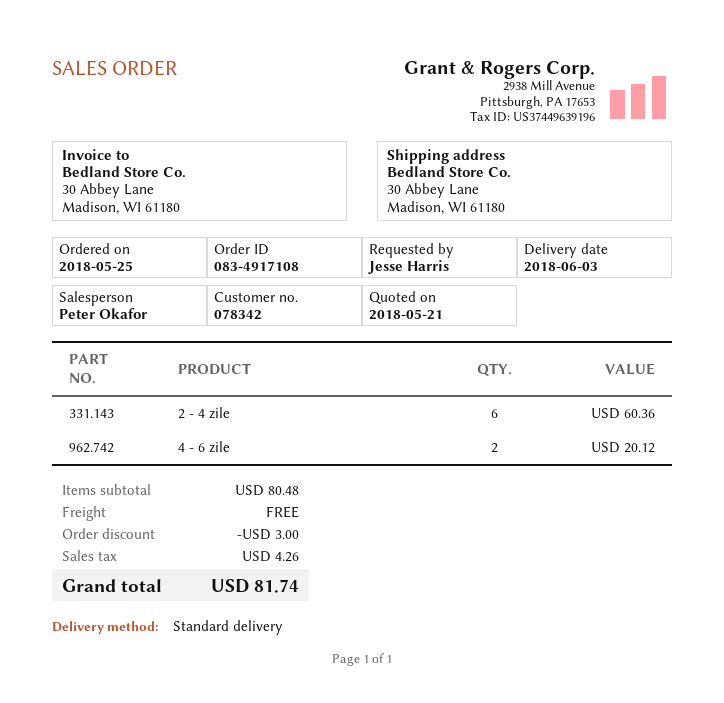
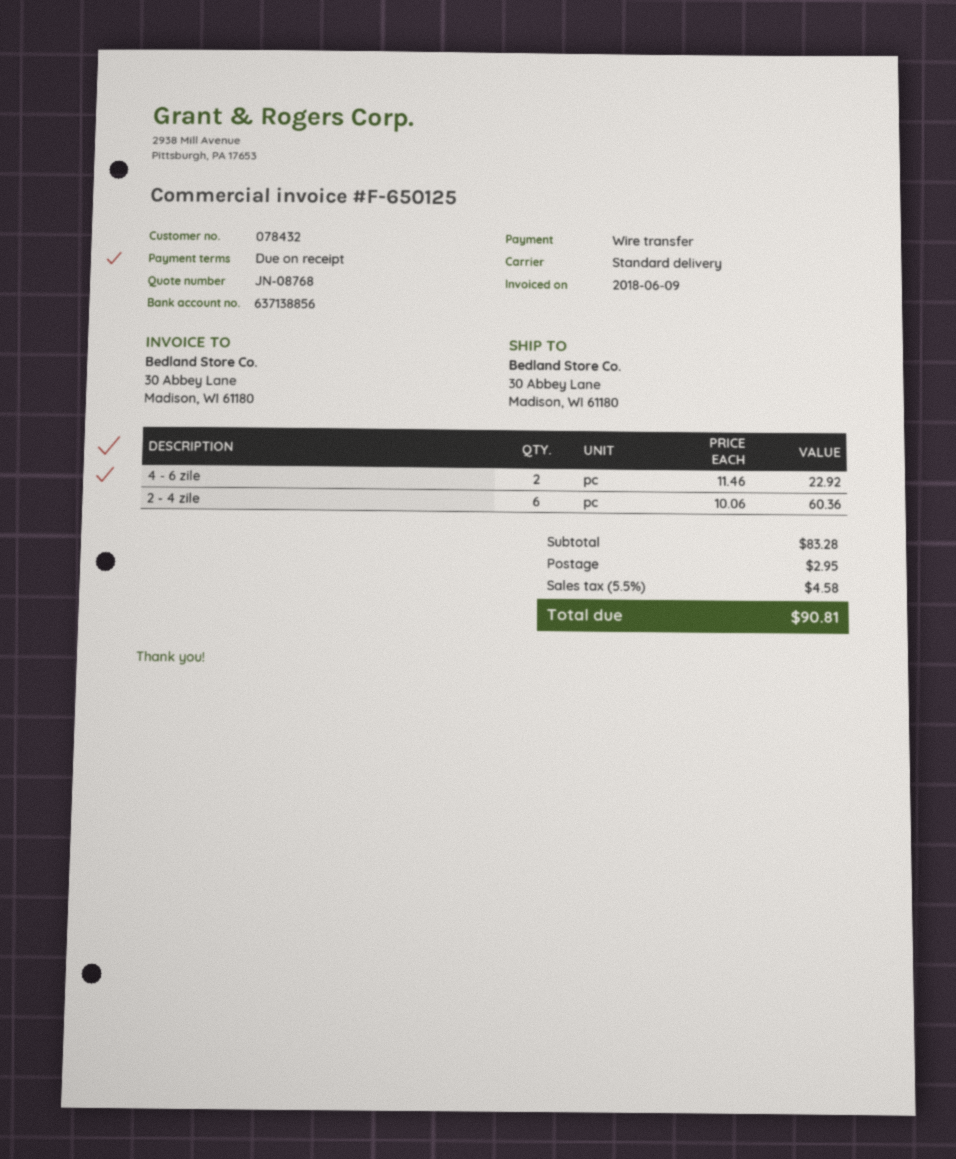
customer number: 078342 -> 078432
4 - 6 zile: 2 for 20.12 -> 2 for 22.92
subtotal: 80.48 -> 83.28
discount: 3.00 -> none
shipping: 0.00 -> 2.95
tax: 4.26 -> 4.58
total: 81.74 -> 90.81

